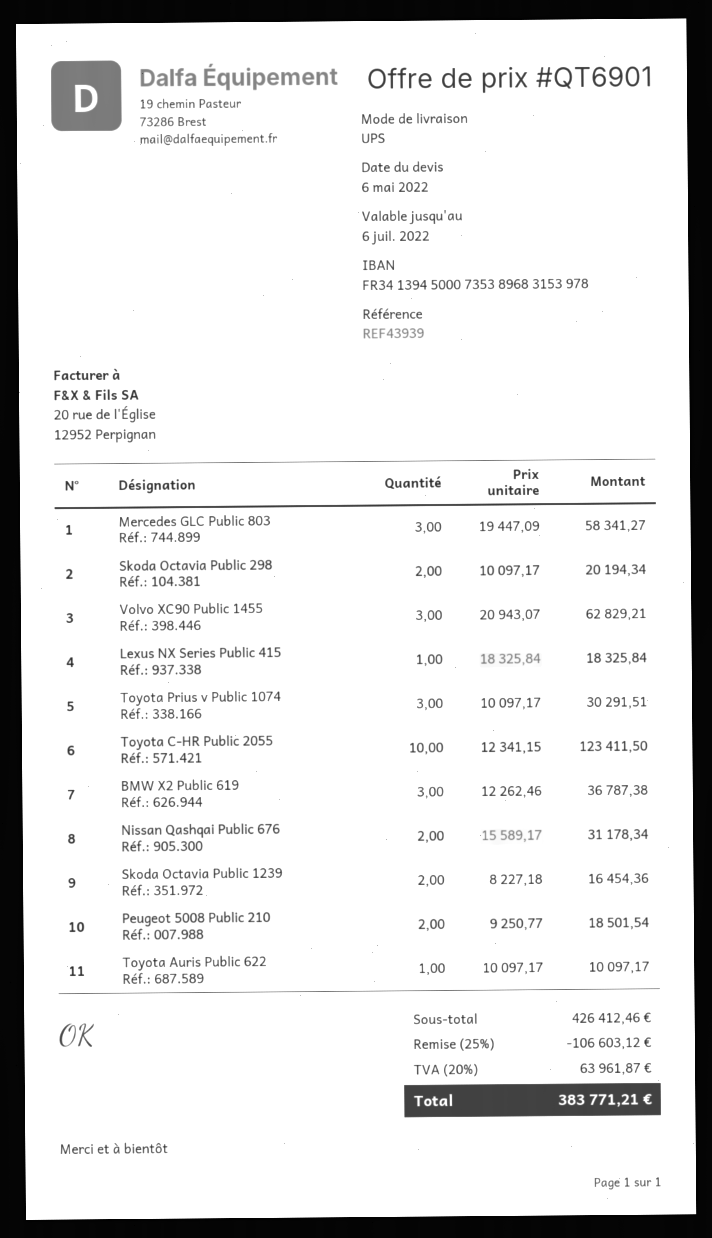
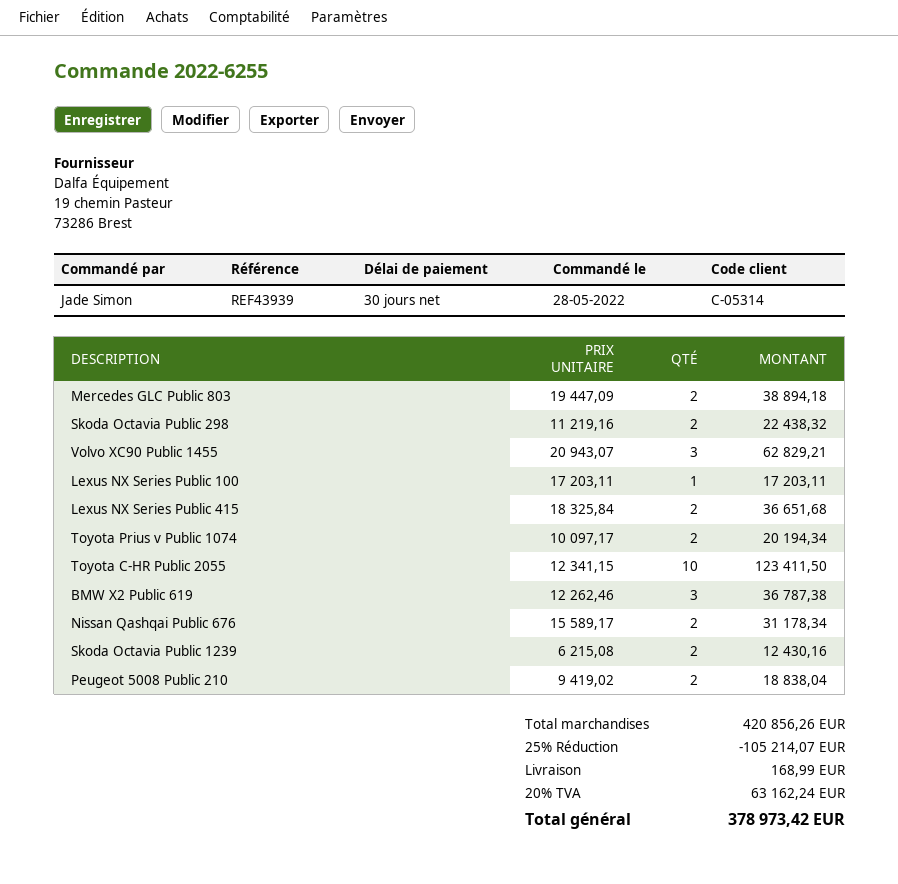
Mercedes GLC Public 803: 3 x 19447.09 = 58341.27 -> 2 x 19447.09 = 38894.18
Skoda Octavia Public 298: 2 x 10097.17 = 20194.34 -> 2 x 11219.16 = 22438.32
Lexus NX Series Public 415: 1 x 18325.84 = 18325.84 -> 2 x 18325.84 = 36651.68
Toyota Prius v Public 1074: 3 x 10097.17 = 30291.51 -> 2 x 10097.17 = 20194.34
Skoda Octavia Public 1239: 2 x 8227.18 = 16454.36 -> 2 x 6215.08 = 12430.16
Peugeot 5008 Public 210: 2 x 9250.77 = 18501.54 -> 2 x 9419.02 = 18838.04
Toyota Auris Public 622: 1 x 10097.17 = 10097.17 -> none
Lexus NX Series Public 100: none -> 1 x 17203.11 = 17203.11
subtotal: 426412.46 -> 420856.26
discount: 25% = 106603.12 -> 25% = 105214.07
shipping: none -> 168.99
tax: 20% = 63961.87 -> 20% = 63162.24
total: 383771.21 -> 378973.42

